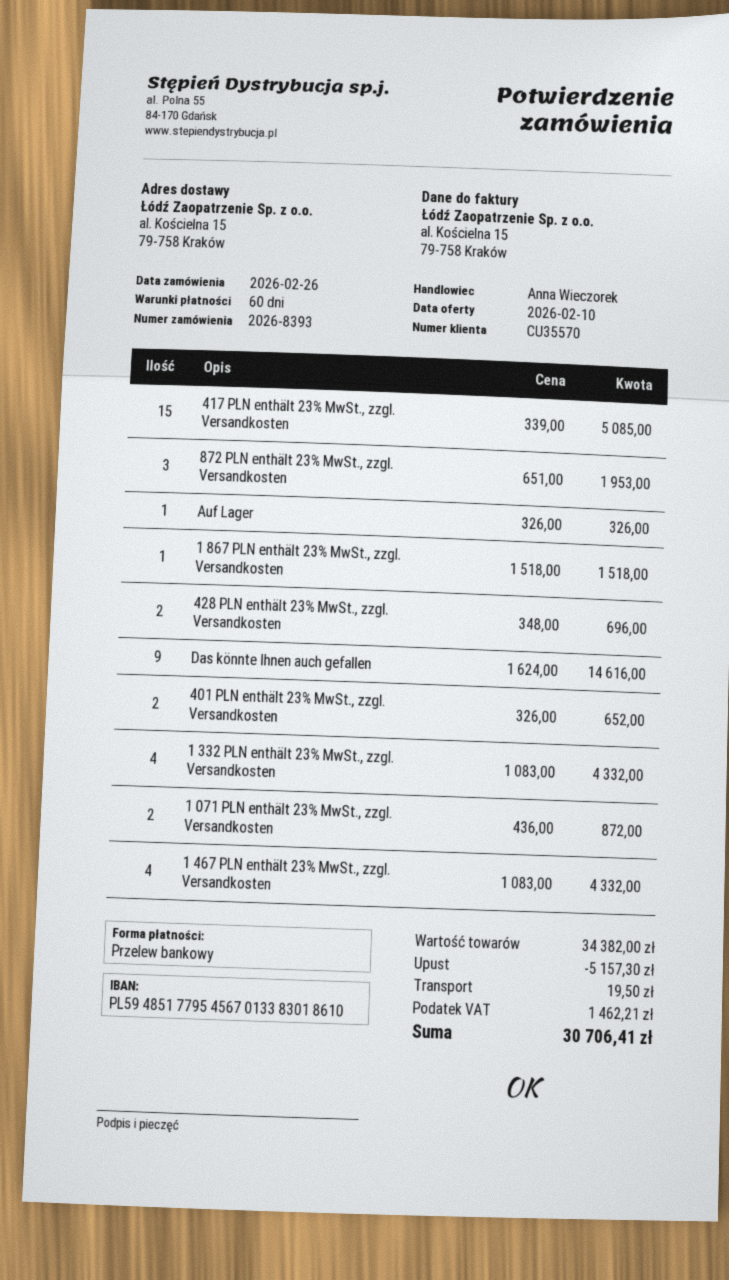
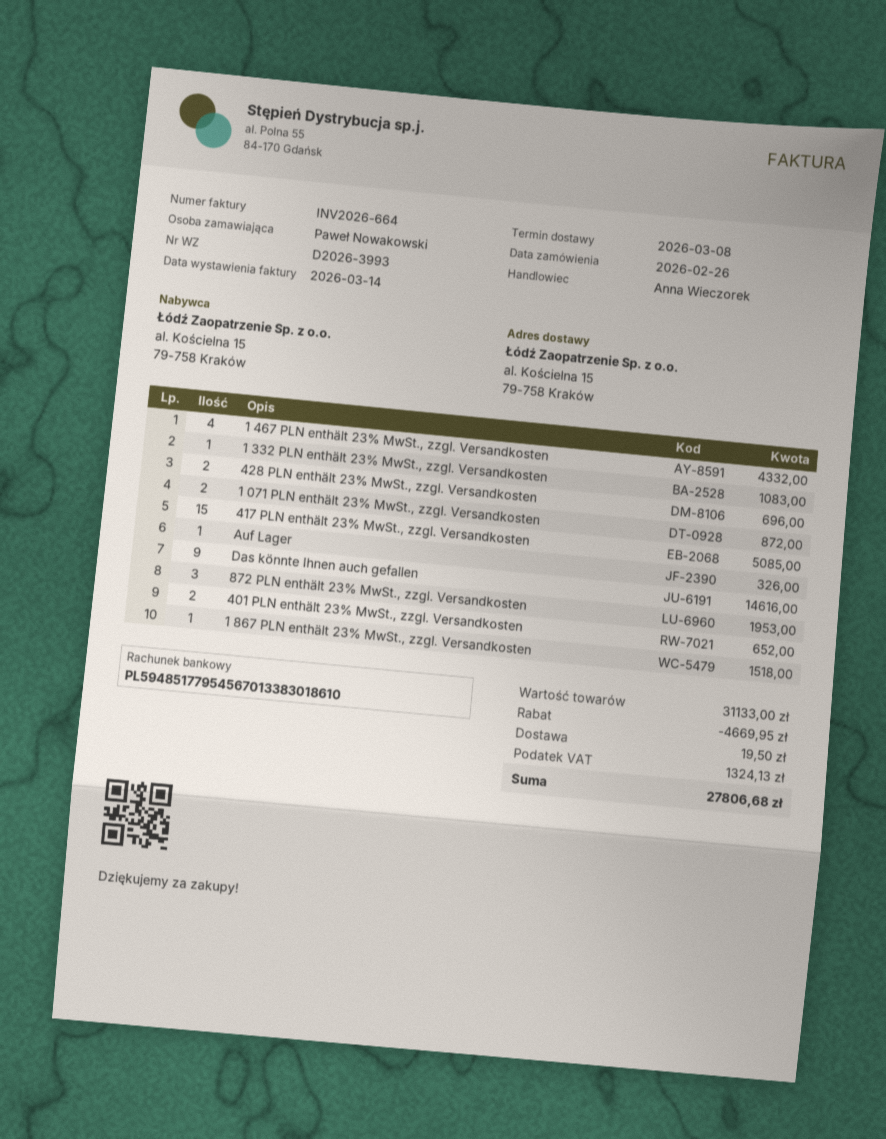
1 332 PLN enthält 23% MwSt., zzgl. Versandkosten: 4 for 4332.00 -> 1 for 1083.00
subtotal: 34382.00 -> 31133.00
discount: 5157.30 -> 4669.95
tax: 1462.21 -> 1324.13
total: 30706.41 -> 27806.68

